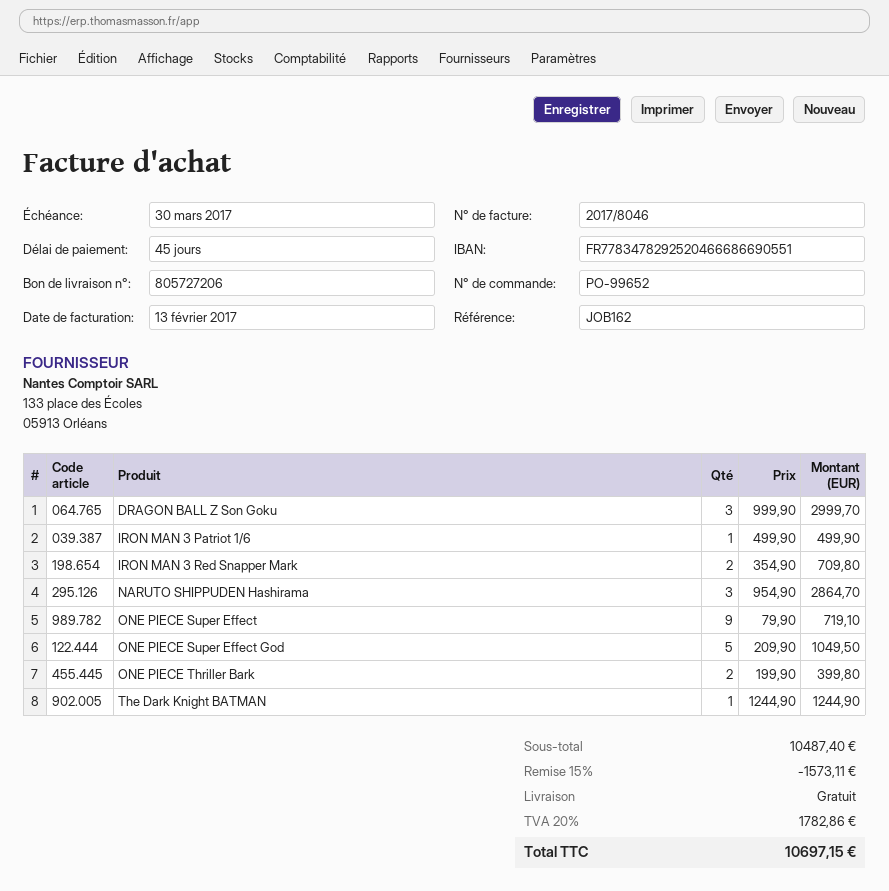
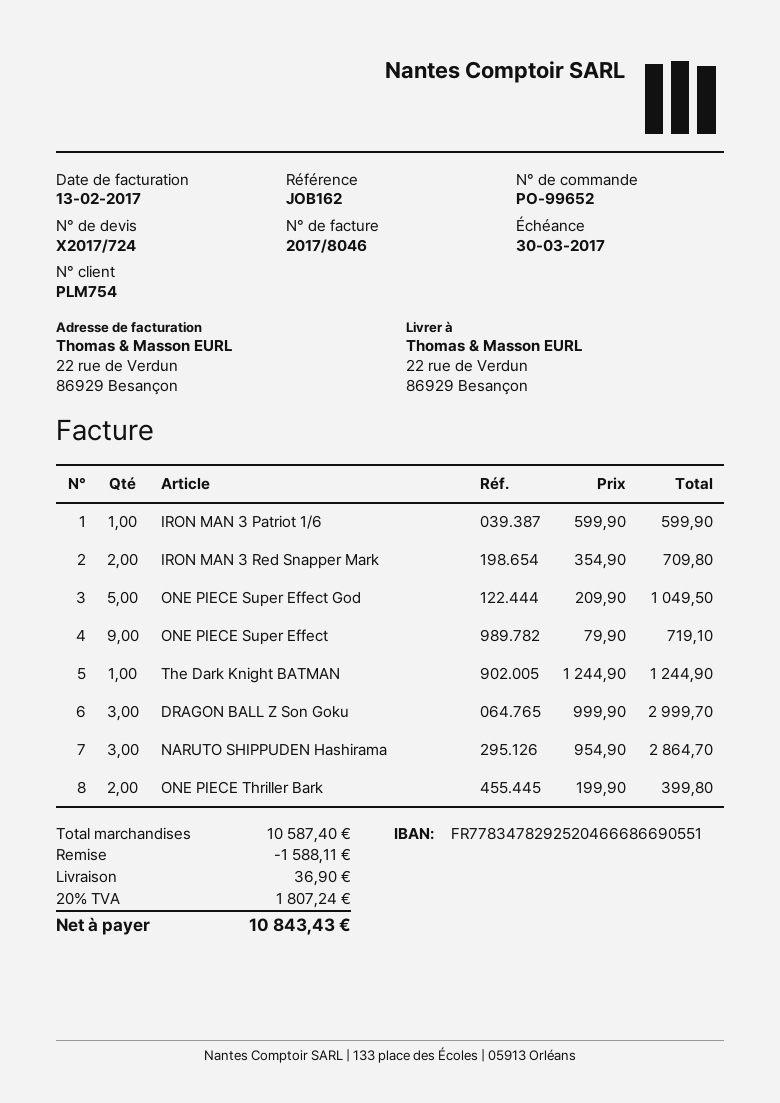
IRON MAN 3 Patriot 1/6: 1 x 499.90 = 499.90 -> 1 x 599.90 = 599.90
subtotal: 10487.40 -> 10587.40
discount: 1573.11 -> 1588.11
shipping: 0.00 -> 36.90
tax: 20% = 1782.86 -> 20% = 1807.24
total: 10697.15 -> 10843.43

